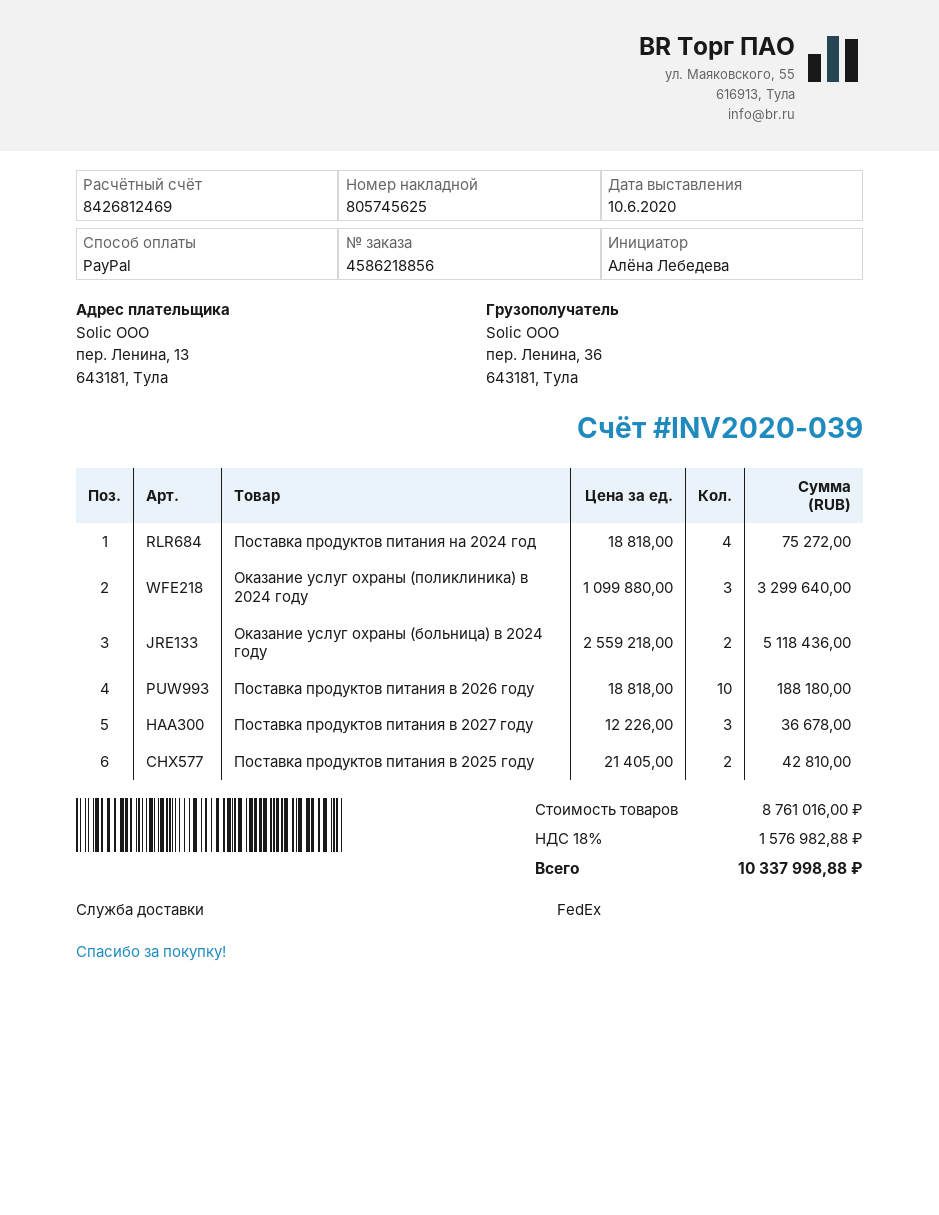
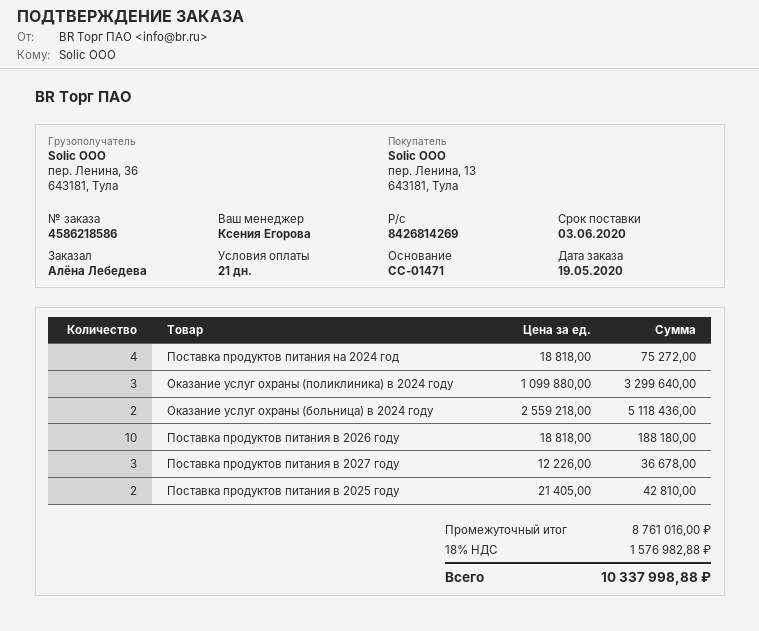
order number: 4586218856 -> 4586218586
bank account: 8426812469 -> 8426814269

